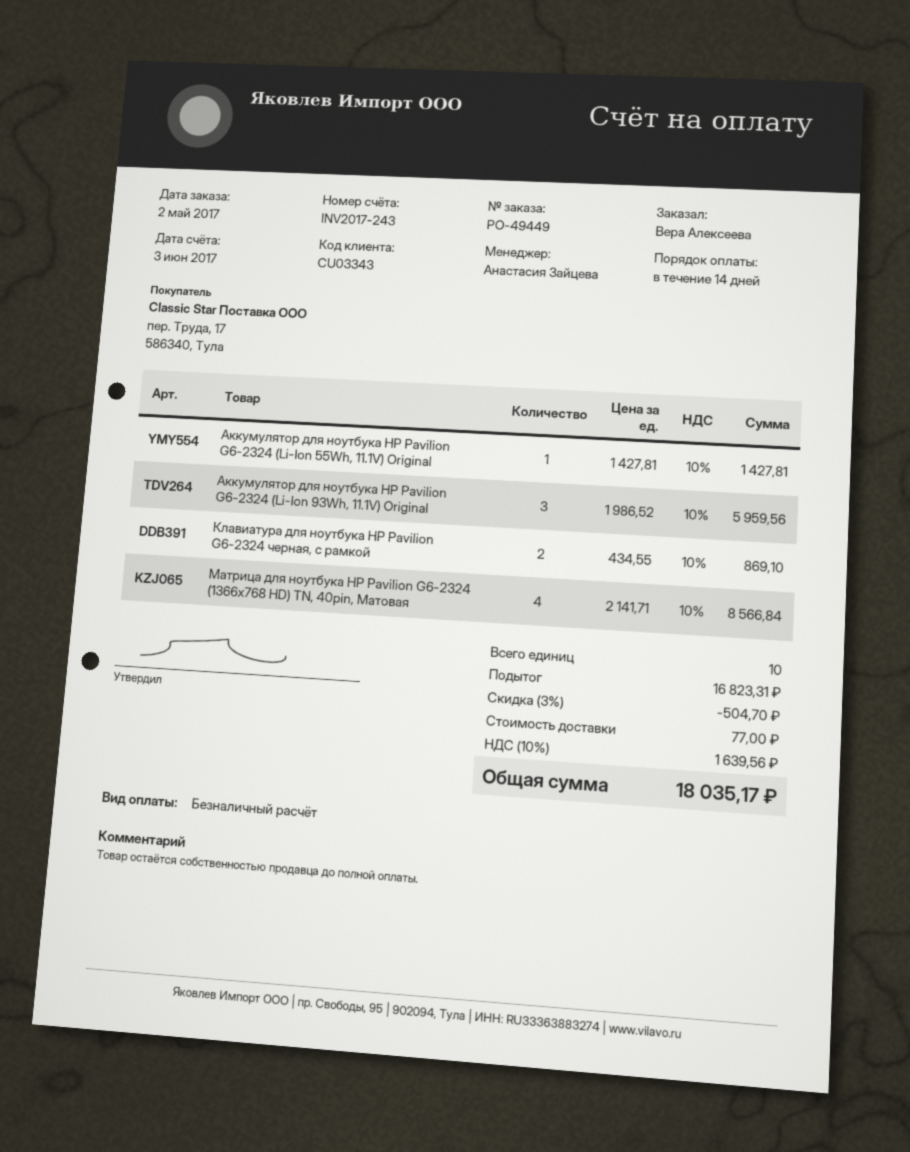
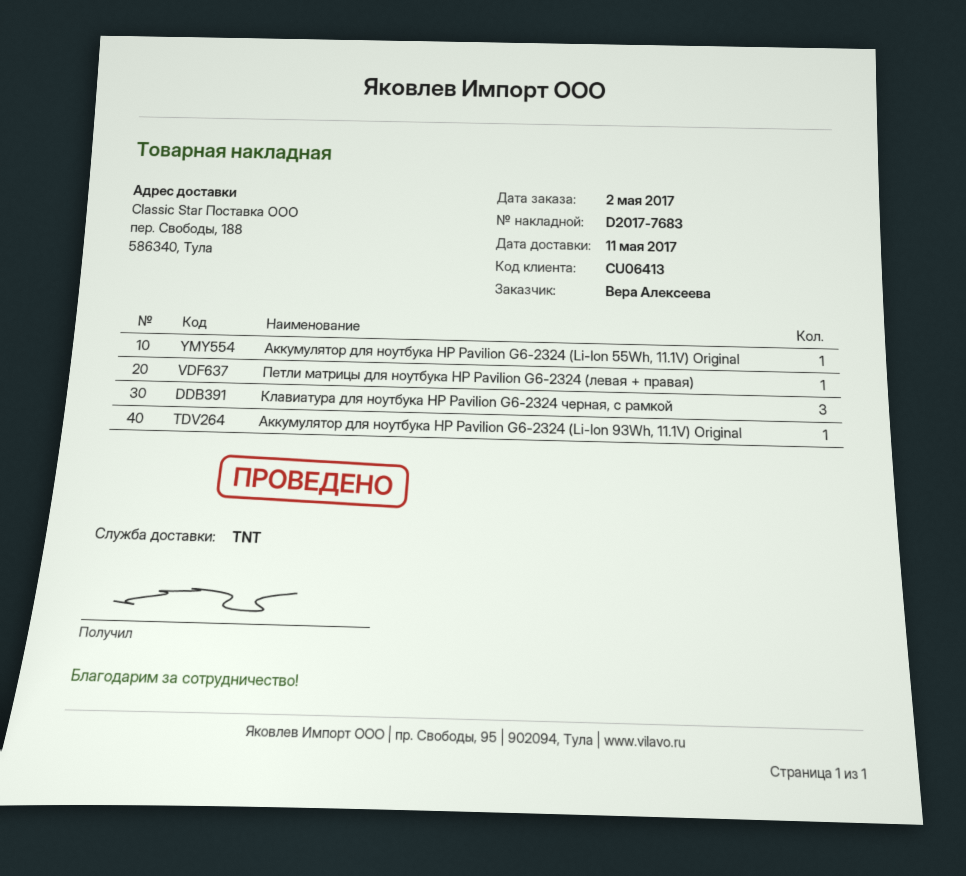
customer number: CU03343 -> CU06413
Аккумулятор для ноутбука HP Pavilion G6-2324 (Li-Ion 93Wh, 11.1V) Original: 3 -> 1
Клавиатура для ноутбука HP Pavilion G6-2324 черная, с рамкой: 2 -> 3
Матрица для ноутбука HP Pavilion G6-2324 (1366x768 HD) TN, 40pin, Матовая: 4 -> none
Петли матрицы для ноутбука HP Pavilion G6-2324 (левая + правая): none -> 1

